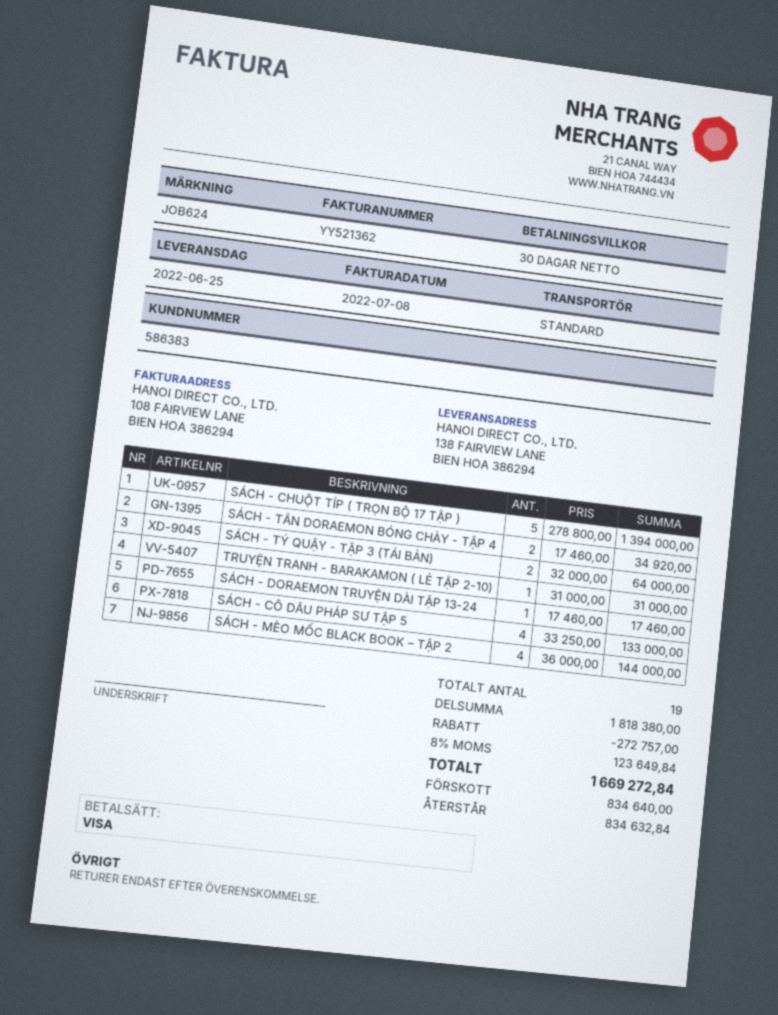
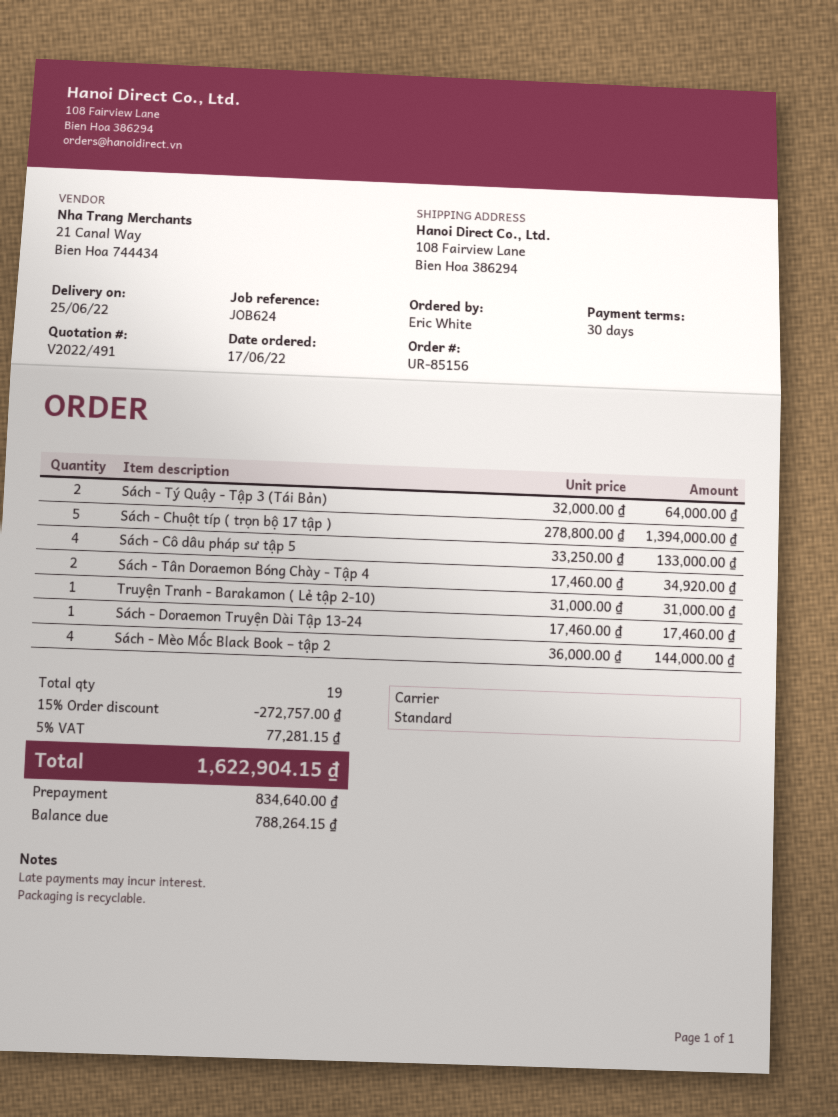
ship to: 138 FAIRVIEW LANE, BIEN HOA 386294 -> 108 Fairview Lane, Bien Hoa 386294
tax: 8% = 123649.84 -> 5% = 77281.15
total: 1669272.84 -> 1622904.15
balance: 834632.84 -> 788264.15

